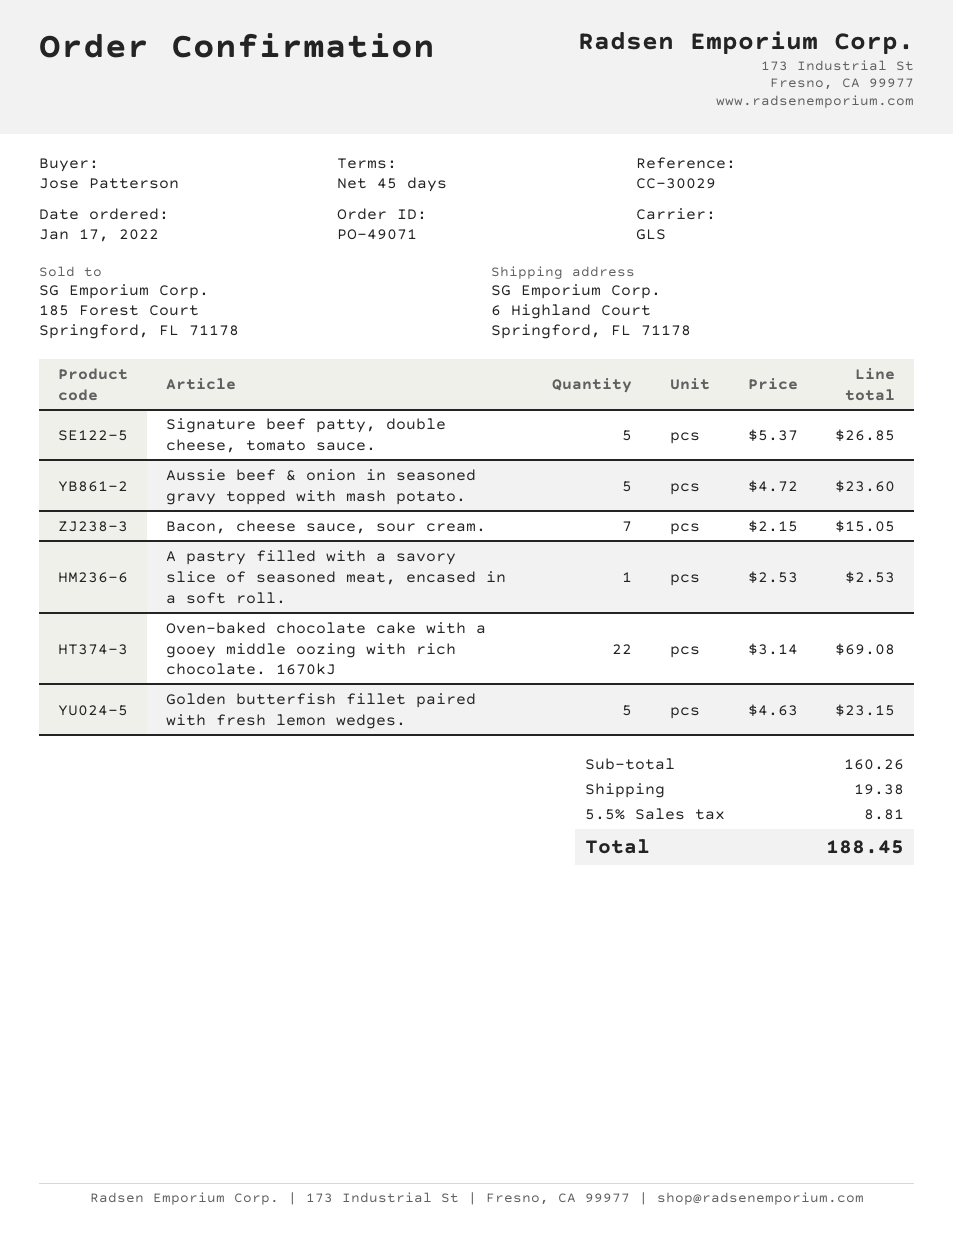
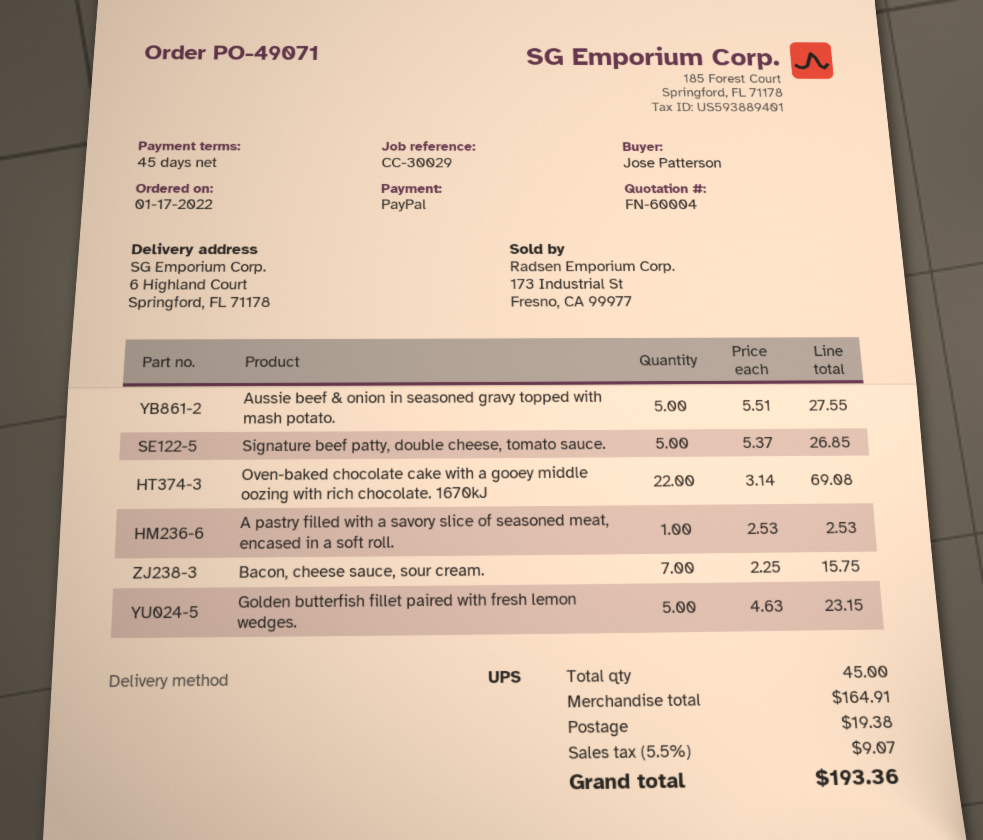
shipping method: GLS -> UPS
Aussie beef & onion in seasoned gravy topped with mash potato.: 5 x 4.72 = 23.60 -> 5 x 5.51 = 27.55
Bacon, cheese sauce, sour cream.: 7 x 2.15 = 15.05 -> 7 x 2.25 = 15.75
subtotal: 160.26 -> 164.91
tax: 5.5% = 8.81 -> 5.5% = 9.07
total: 188.45 -> 193.36

